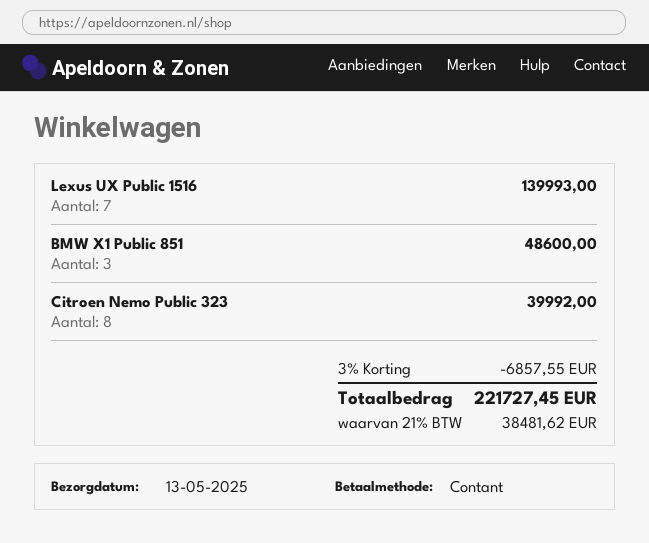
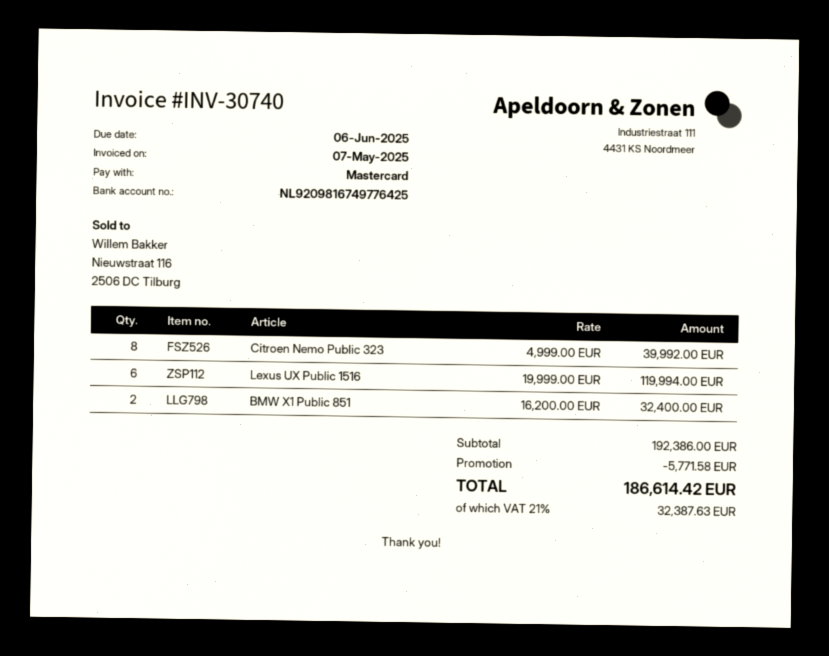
payment method: cash -> Mastercard
Lexus UX Public 1516: 7 for 139993.00 -> 6 for 119994.00
BMW X1 Public 851: 3 for 48600.00 -> 2 for 32400.00
discount: 6857.55 -> 5771.58
tax: 21% = 38481.62 -> 21% = 32387.63
total: 221727.45 -> 186614.42

